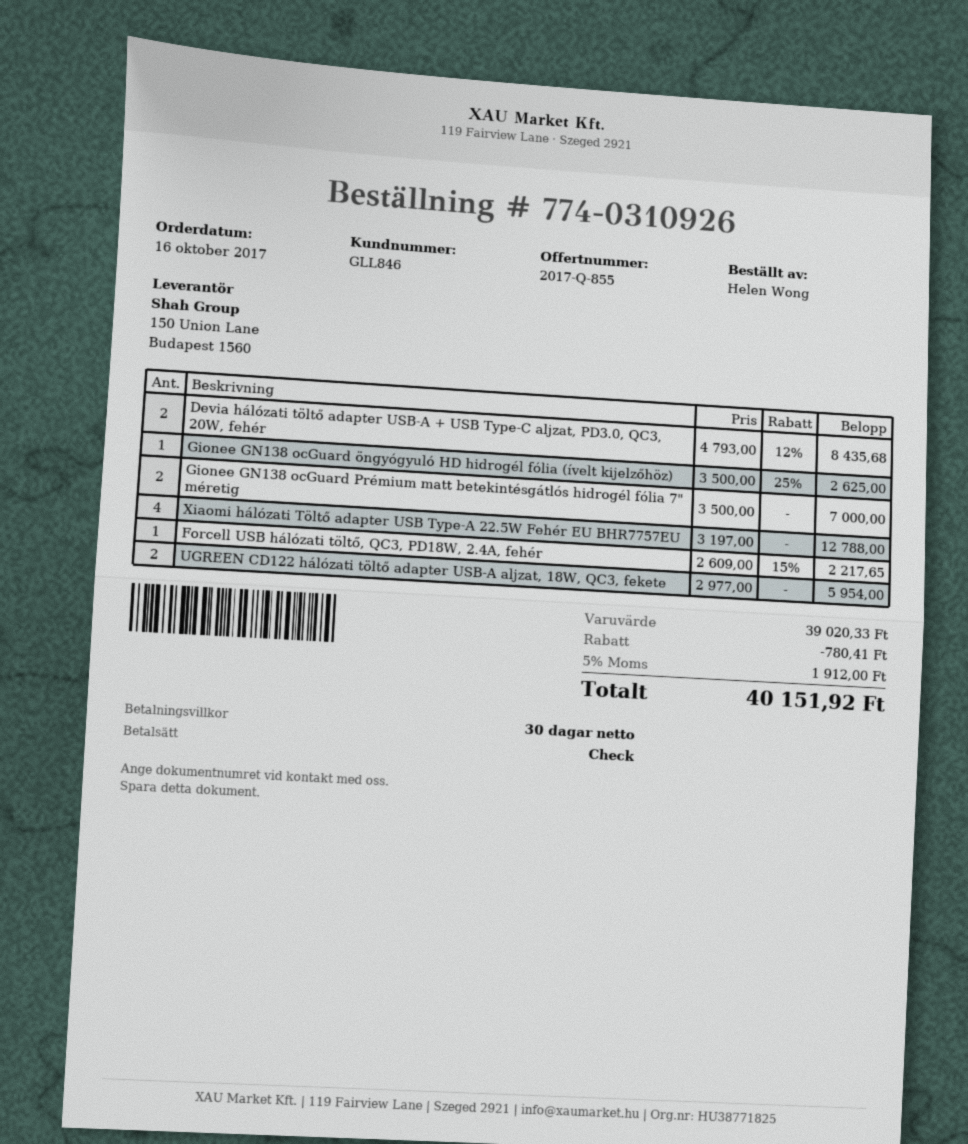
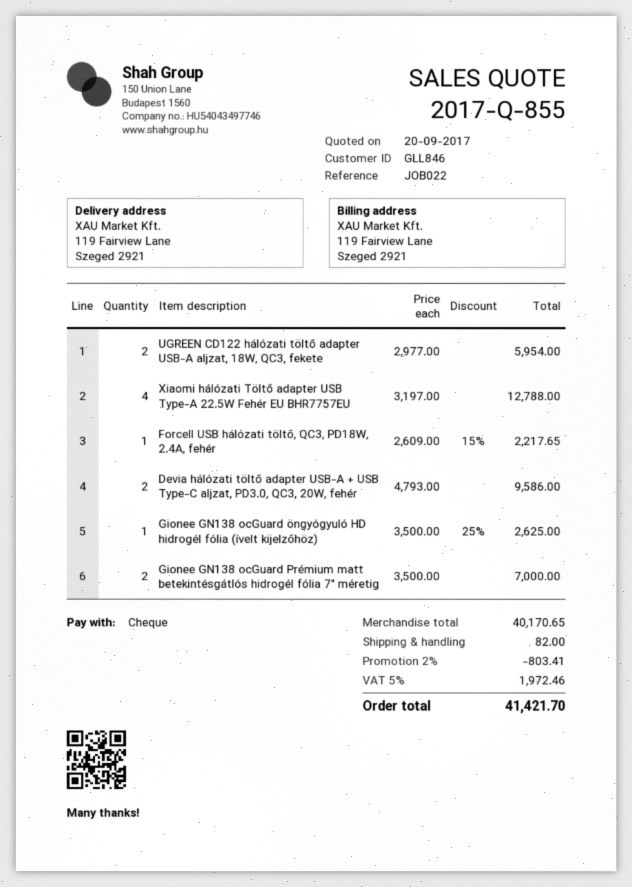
Devia hálózati töltő adapter USB-A + USB Type-C aljzat, PD3.0, QC3, 20W, fehér: 2 x 4793.00 - 12% = 8435.68 -> 2 x 4793.00 = 9586.00
subtotal: 39020.33 -> 40170.65
discount: 780.41 -> 803.41
shipping: none -> 82.00
tax: 5% = 1912.00 -> 5% = 1972.46
total: 40151.92 -> 41421.70

